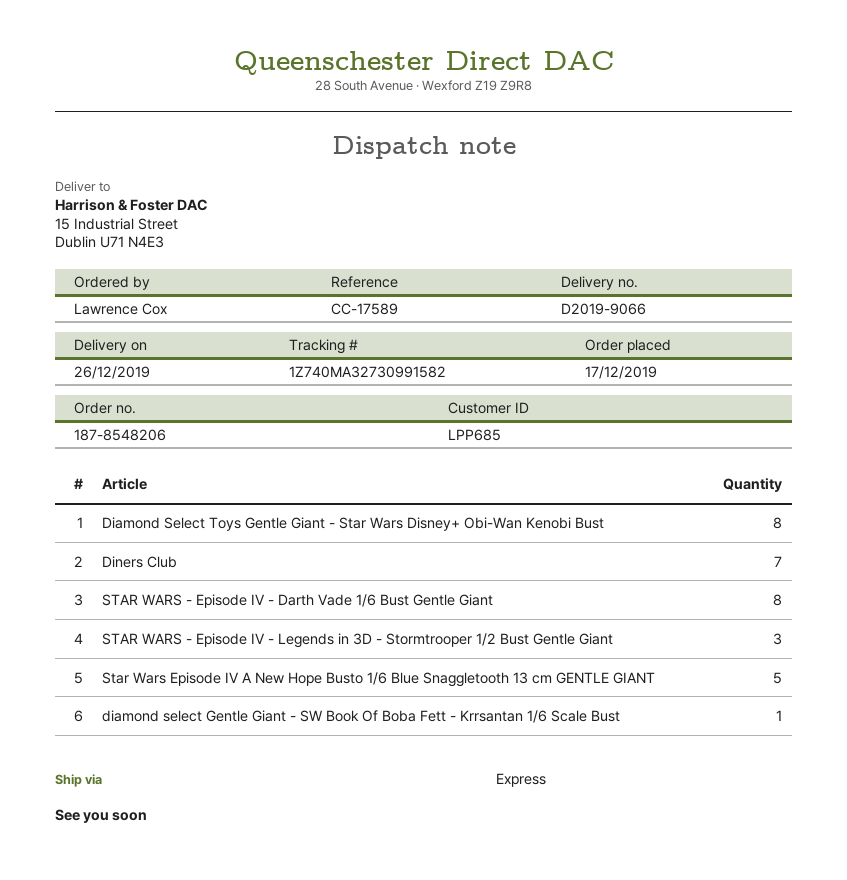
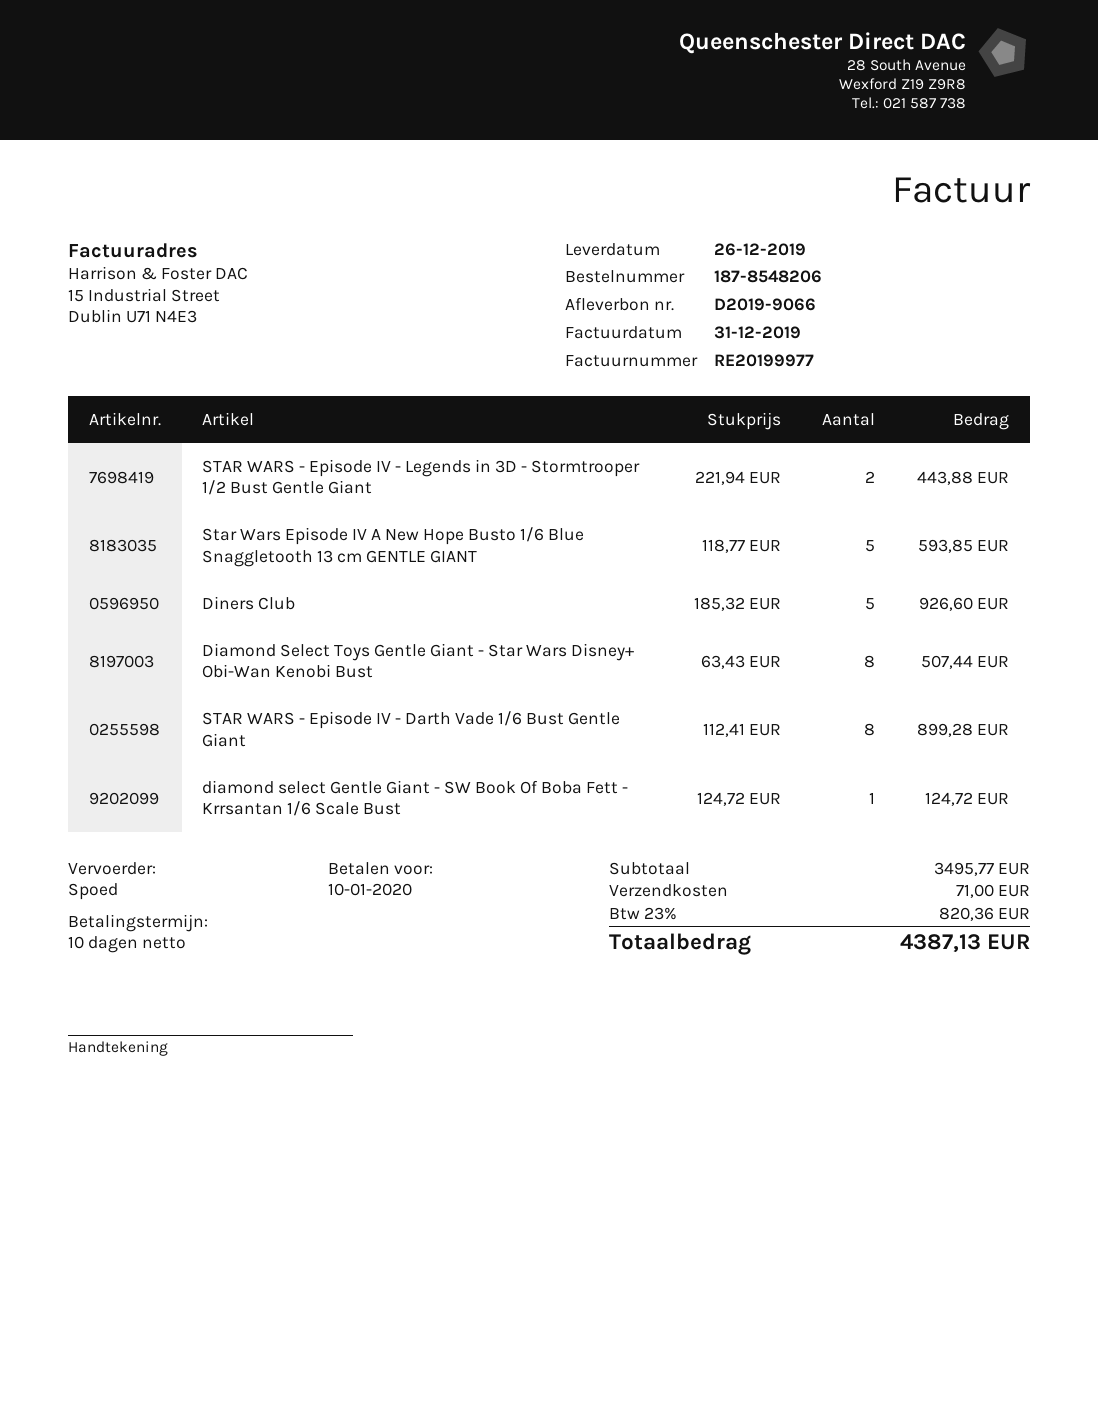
Diners Club: 7 -> 5
STAR WARS - Episode IV - Legends in 3D - Stormtrooper 1/2 Bust Gentle Giant: 3 -> 2

